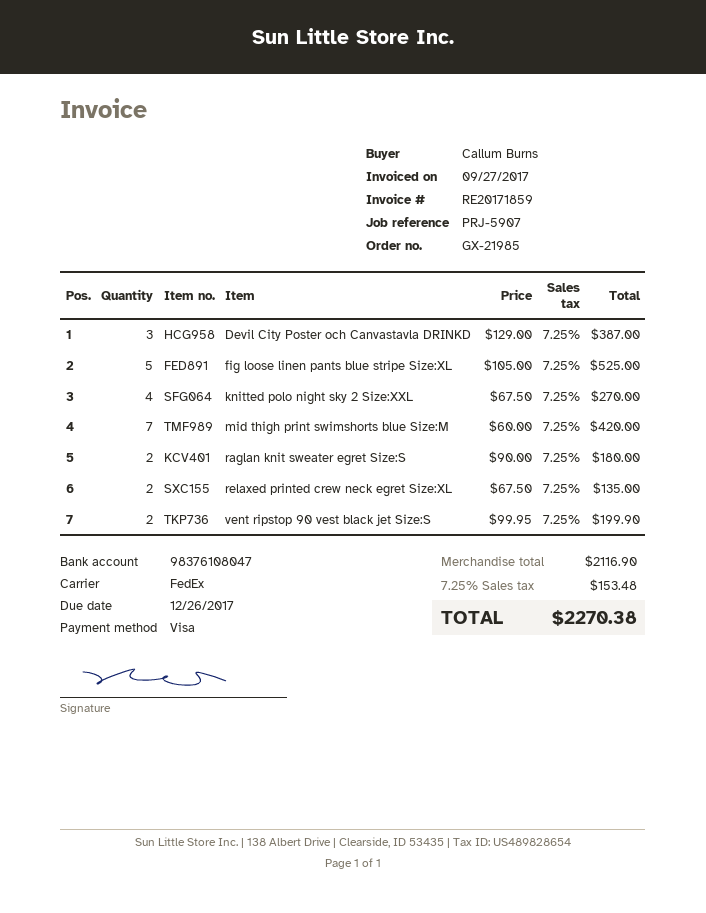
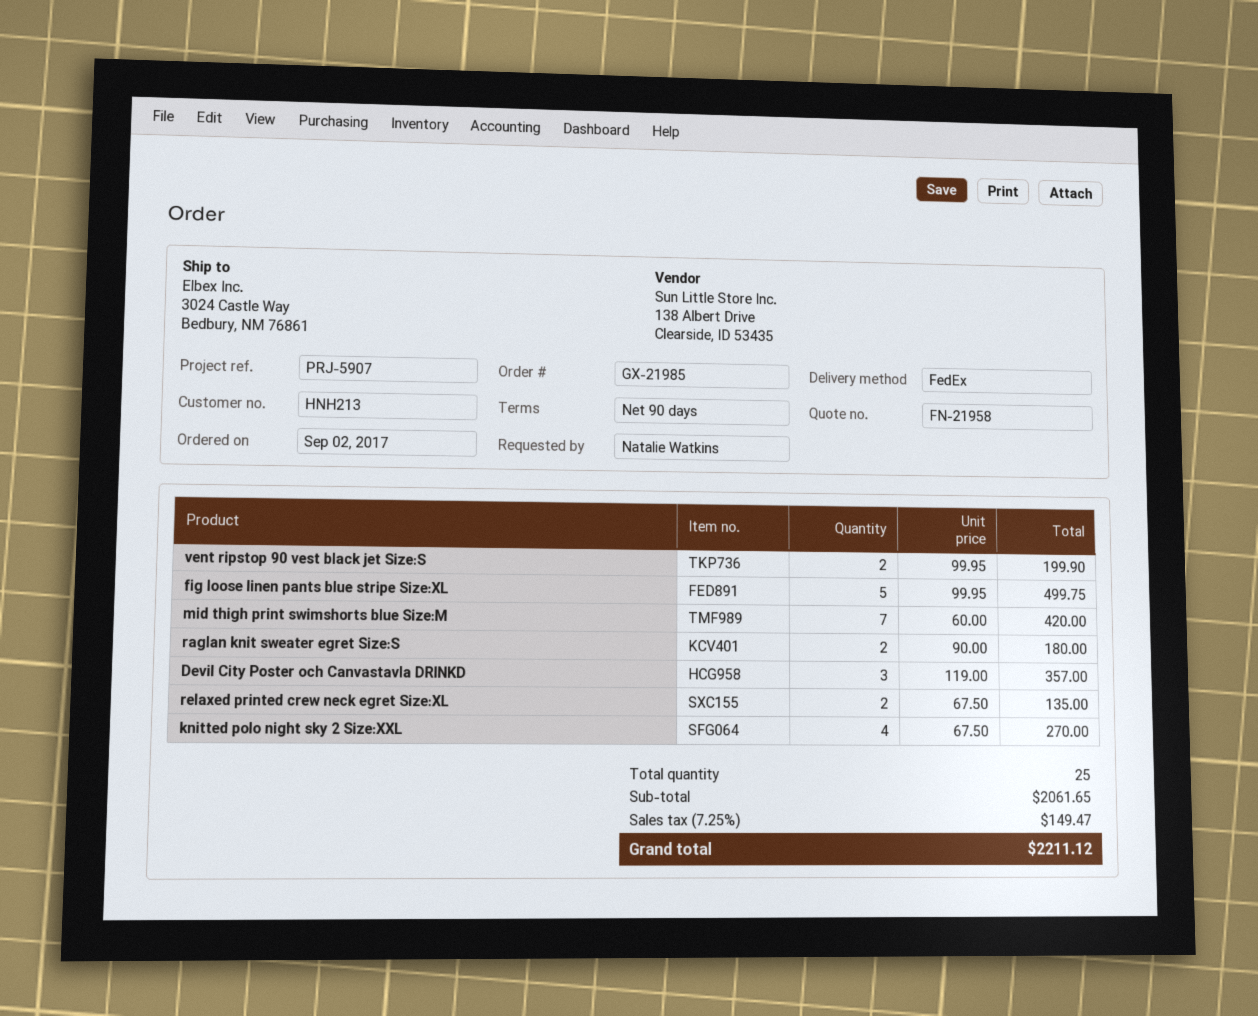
ordered by: Callum Burns -> Natalie Watkins
Devil City Poster och Canvastavla DRINKD: 3 x 129.00 = 387.00 -> 3 x 119.00 = 357.00
fig loose linen pants blue stripe Size:XL: 5 x 105.00 = 525.00 -> 5 x 99.95 = 499.75
subtotal: 2116.90 -> 2061.65
tax: 7.25% = 153.48 -> 7.25% = 149.47
total: 2270.38 -> 2211.12

